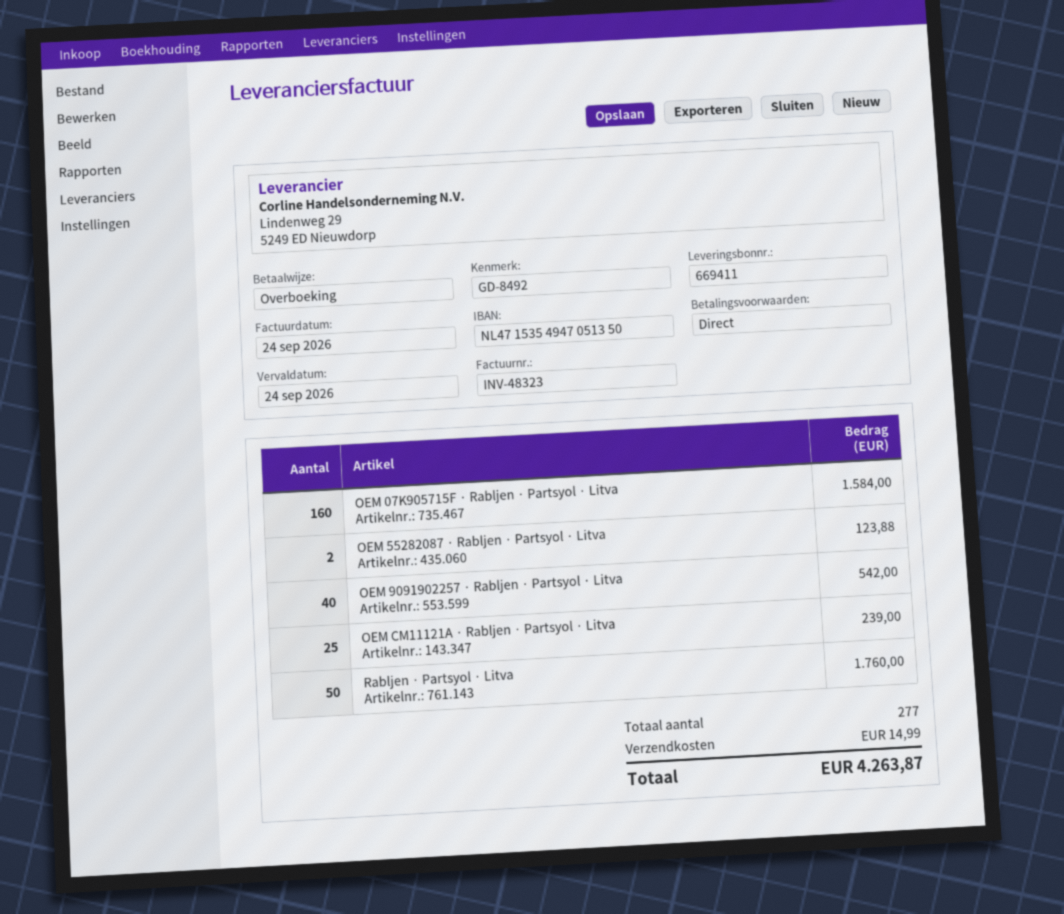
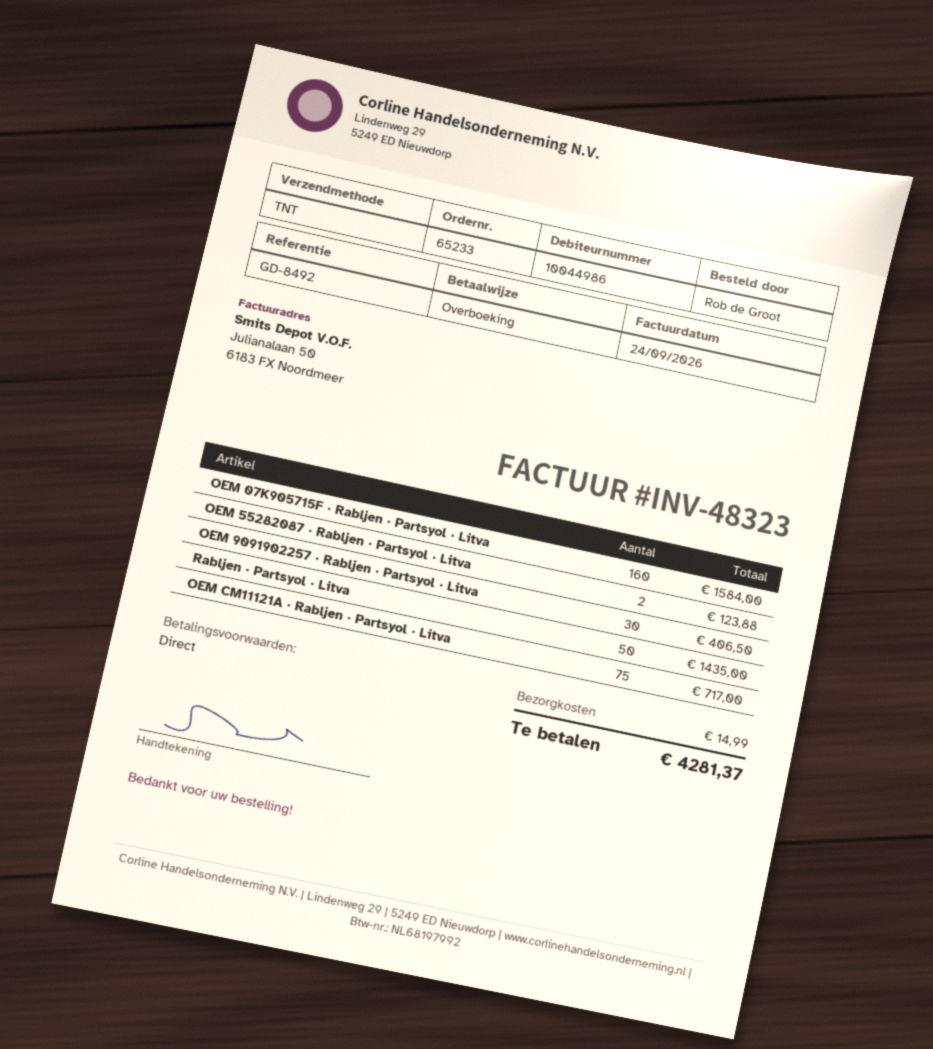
OEM 9091902257 · Rabljen · Partsyol · Litva: 40 for 542.00 -> 30 for 406.50
OEM CM11121A · Rabljen · Partsyol · Litva: 25 for 239.00 -> 75 for 717.00
Rabljen · Partsyol · Litva: 50 for 1760.00 -> 50 for 1435.00
total: 4263.87 -> 4281.37

